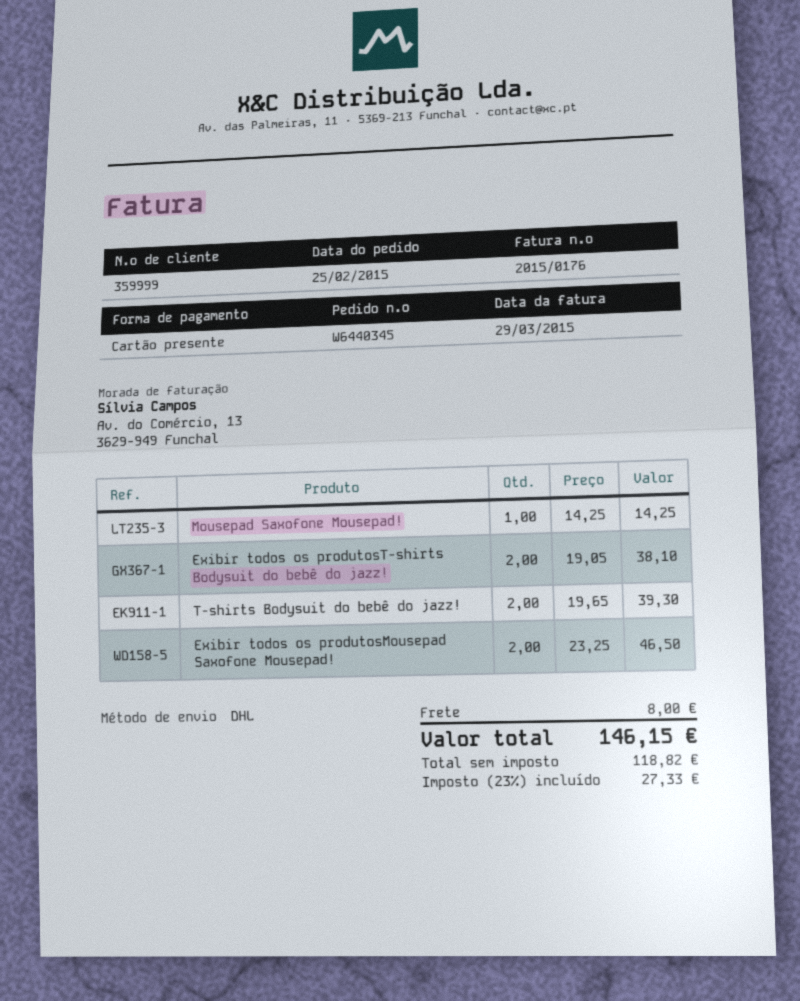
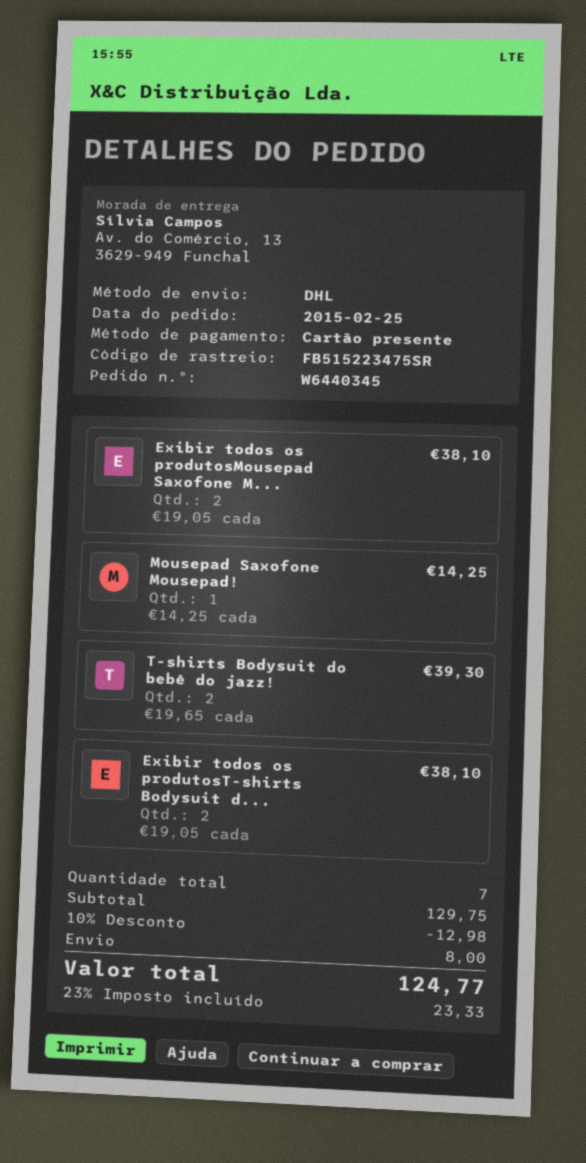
Exibir todos os produtosMousepad Saxofone Mousepad!: 2 x 23.25 = 46.50 -> 2 x 19.05 = 38.10
discount: none -> 10% = 12.98
tax: 23% = 27.33 -> 23% = 23.33
total: 146.15 -> 124.77

